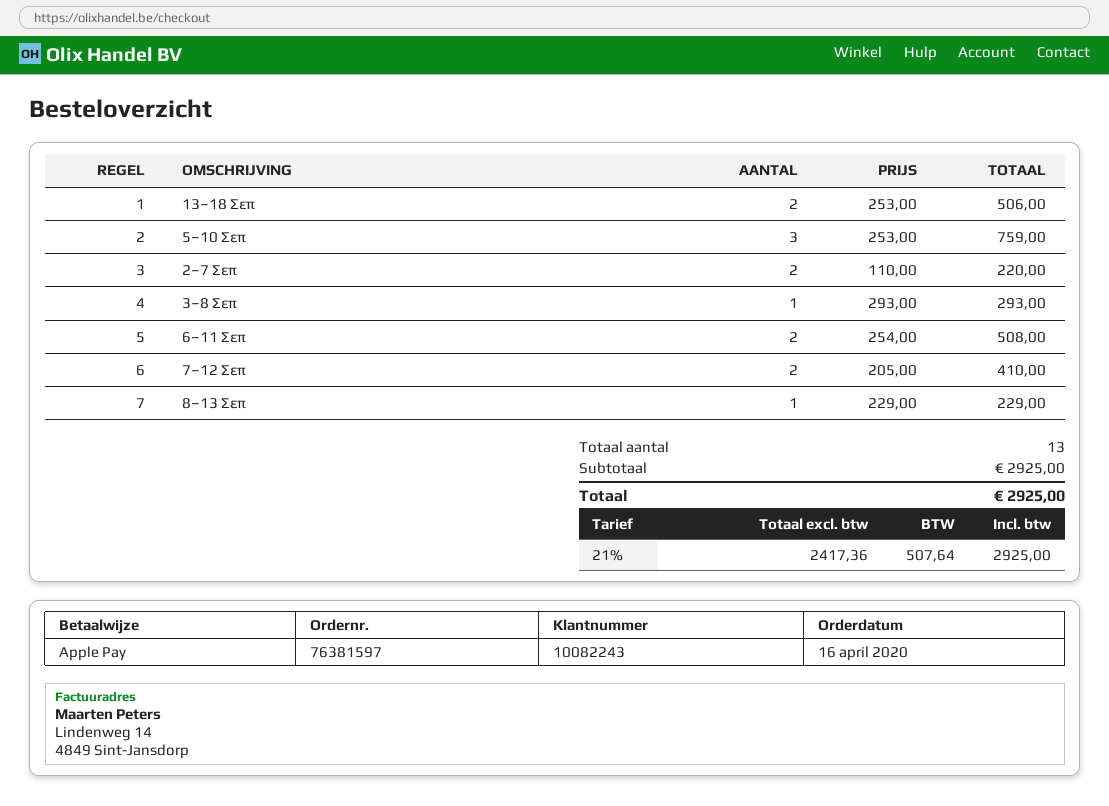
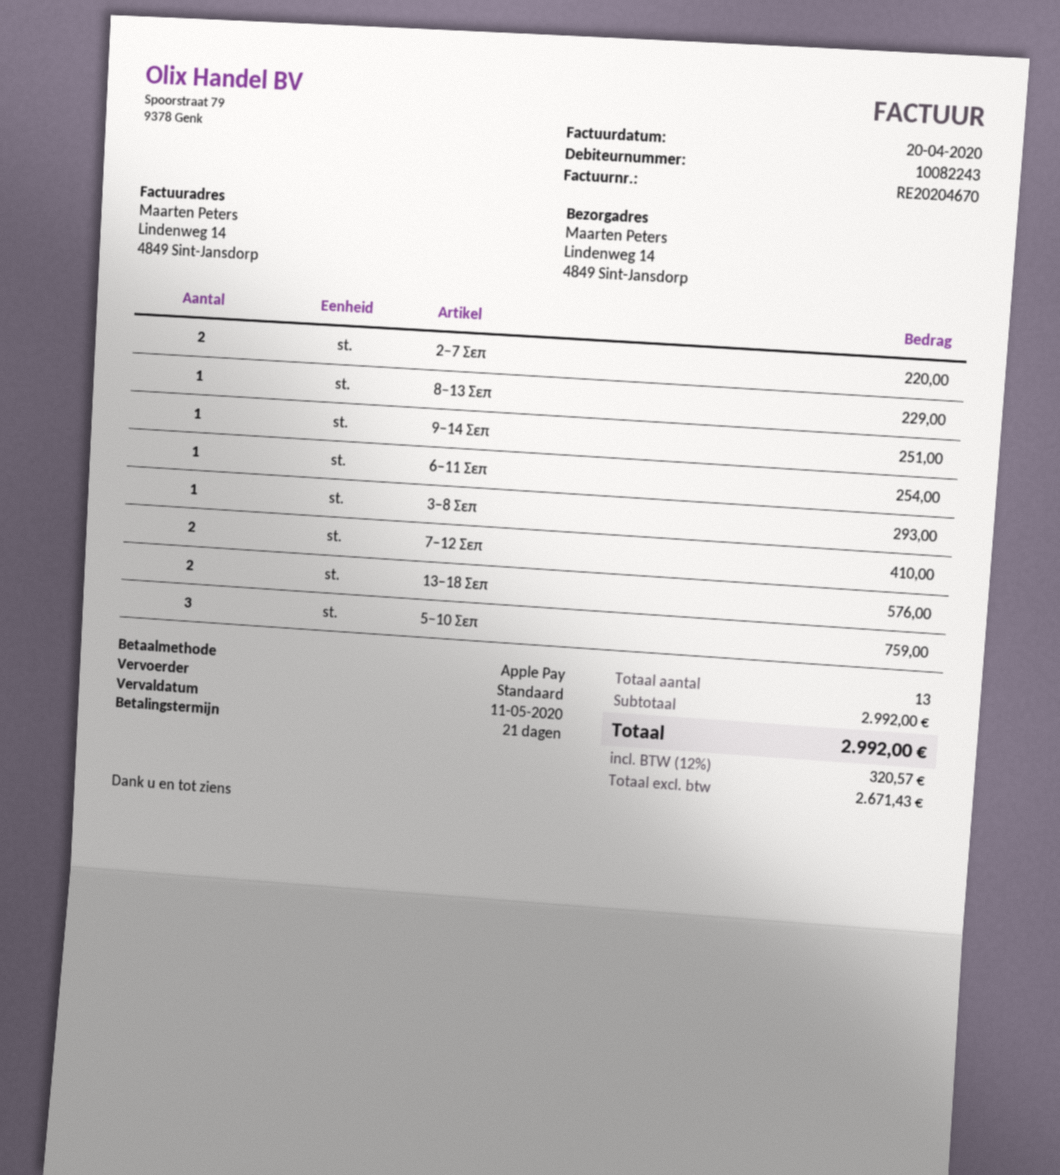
13–18 Σεπ: 2 for 506.00 -> 2 for 576.00
6–11 Σεπ: 2 for 508.00 -> 1 for 254.00
9–14 Σεπ: none -> 1 for 251.00
subtotal: 2925.00 -> 2992.00
net: 2417.36 -> 2671.43
tax: 21% = 507.64 -> 12% = 320.57
total: 2925.00 -> 2992.00

